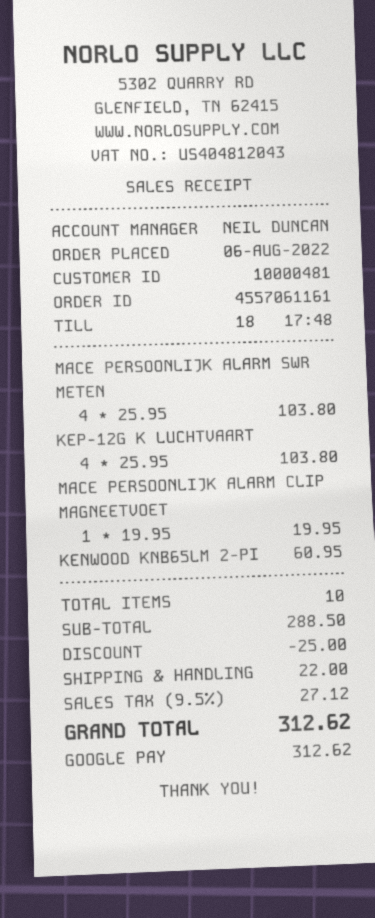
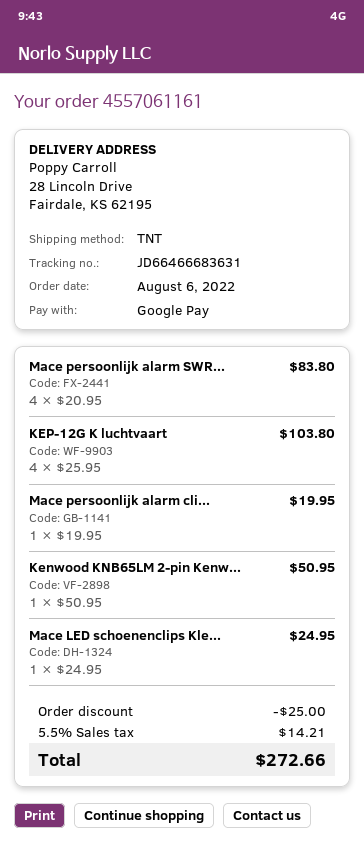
MACE PERSOONLIJK ALARM SWR METEN: 4 x 25.95 = 103.80 -> 4 x 20.95 = 83.80
KENWOOD KNB65LM 2-PI: 1 x 60.95 = 60.95 -> 1 x 50.95 = 50.95
Mace LED schoenenclips Kle...: none -> 1 x 24.95 = 24.95
shipping: 22.00 -> none
tax: 9.5% = 27.12 -> 5.5% = 14.21
total: 312.62 -> 272.66

